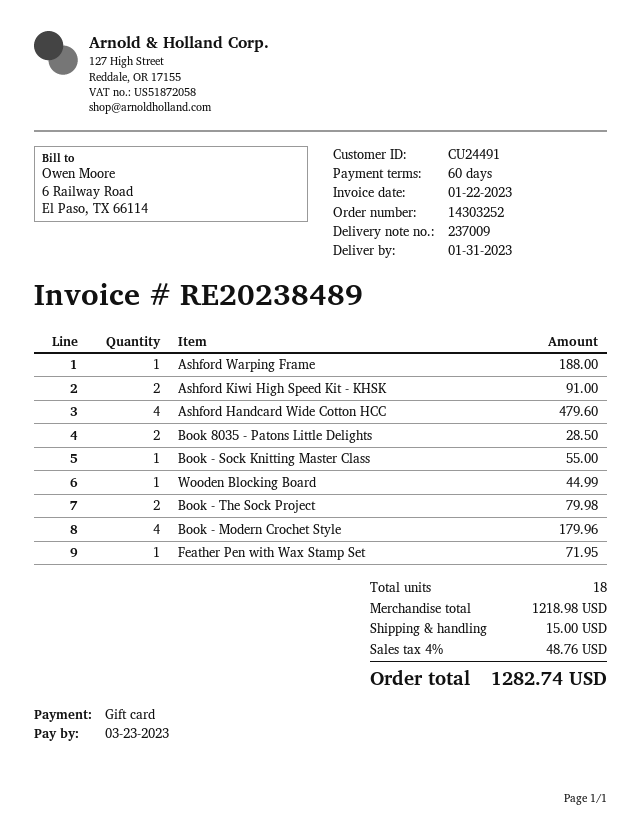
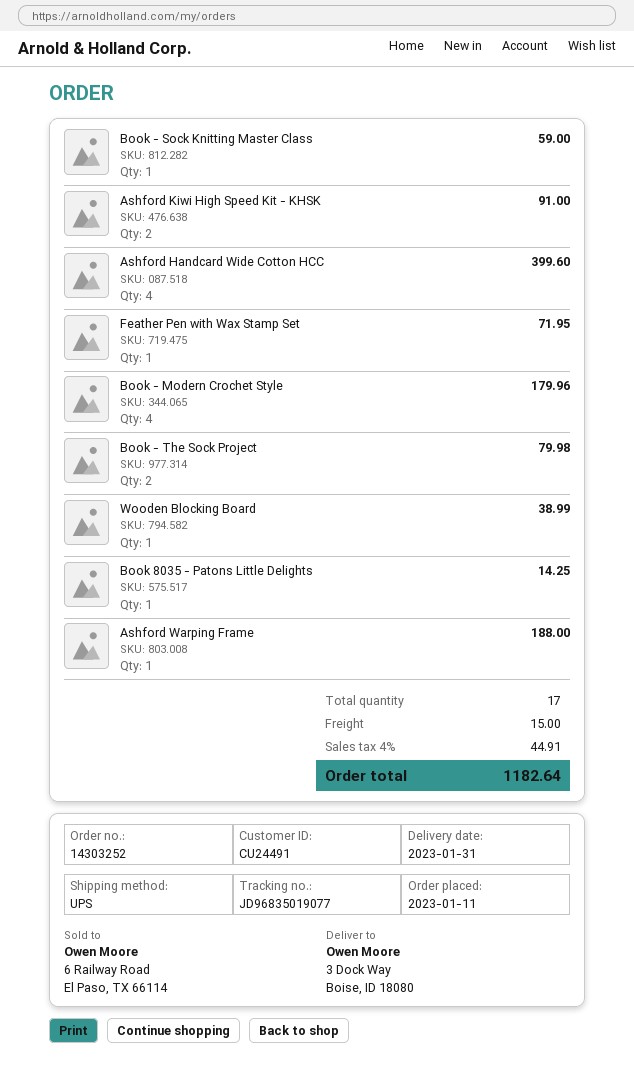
Ashford Handcard Wide Cotton HCC: 4 for 479.60 -> 4 for 399.60
Book 8035 - Patons Little Delights: 2 for 28.50 -> 1 for 14.25
Book - Sock Knitting Master Class: 1 for 55.00 -> 1 for 59.00
Wooden Blocking Board: 1 for 44.99 -> 1 for 38.99
total quantity: 18 -> 17
tax: 4% = 48.76 -> 4% = 44.91
total: 1282.74 -> 1182.64

